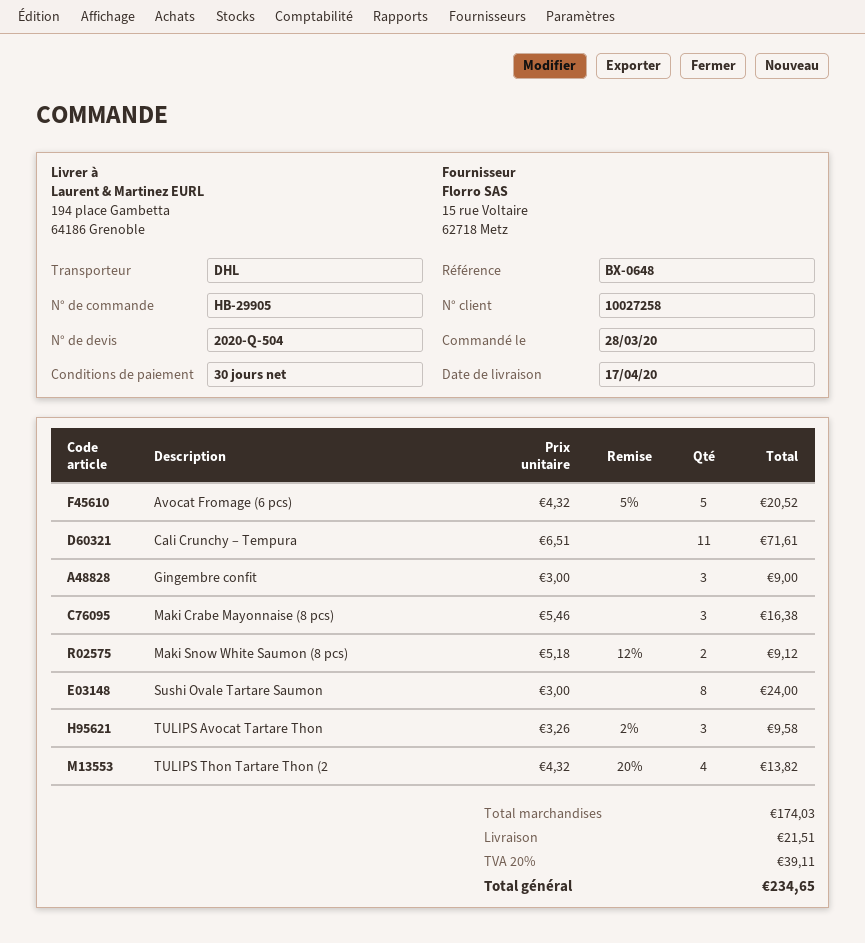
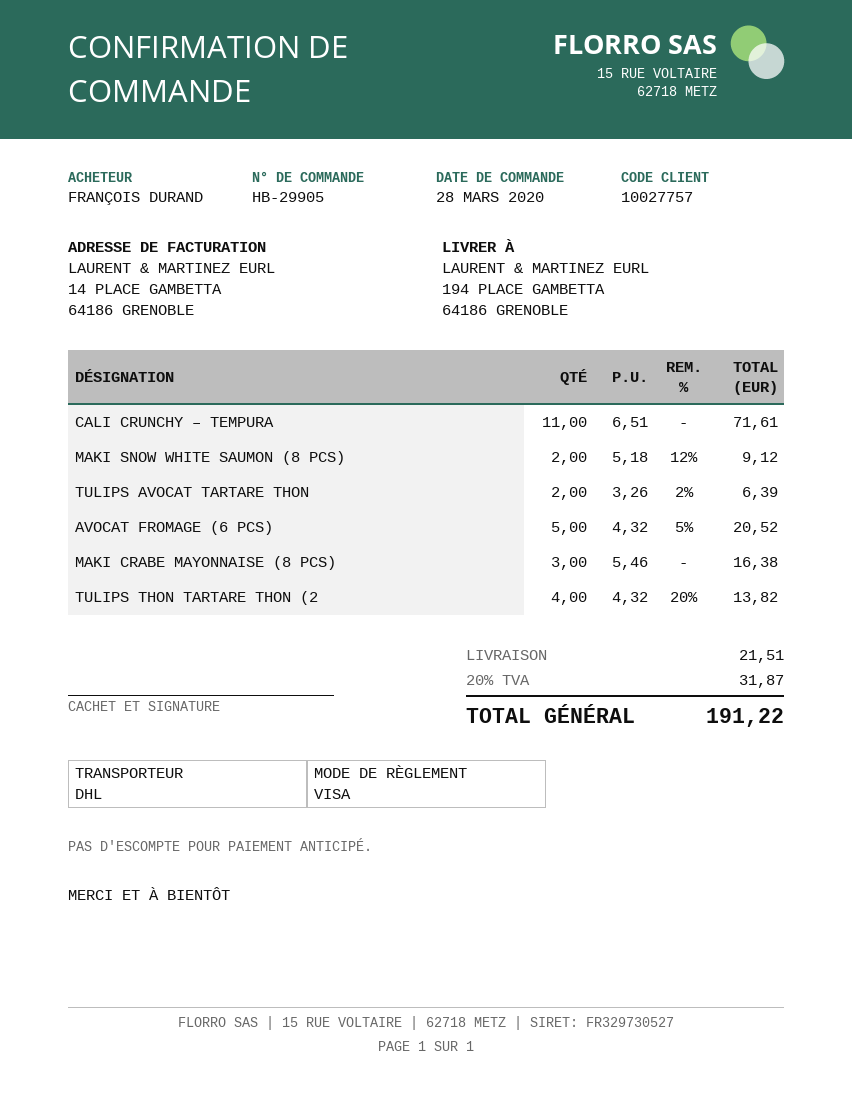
customer number: 10027258 -> 10027757
Gingembre confit: 3 x 3.00 = 9.00 -> none
Sushi Ovale Tartare Saumon: 8 x 3.00 = 24.00 -> none
TULIPS Avocat Tartare Thon: 3 x 3.26 - 2% = 9.58 -> 2 x 3.26 - 2% = 6.39
tax: 20% = 39.11 -> 20% = 31.87
total: 234.65 -> 191.22

